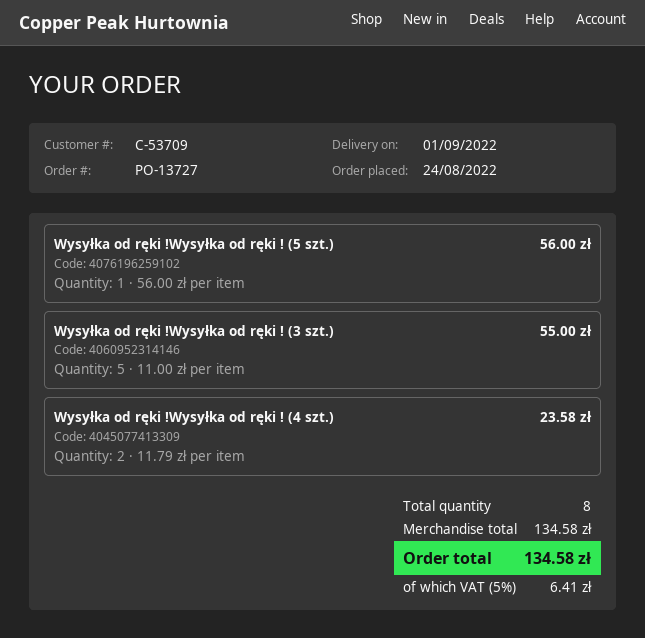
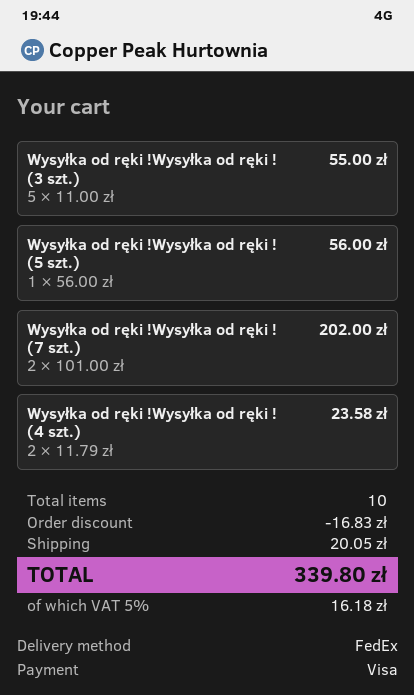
Wysyłka od ręki !Wysyłka od ręki ! (7 szt.): none -> 2 x 101.00 = 202.00
total quantity: 8 -> 10
discount: none -> 16.83
shipping: none -> 20.05
tax: 5% = 6.41 -> 5% = 16.18
total: 134.58 -> 339.80

